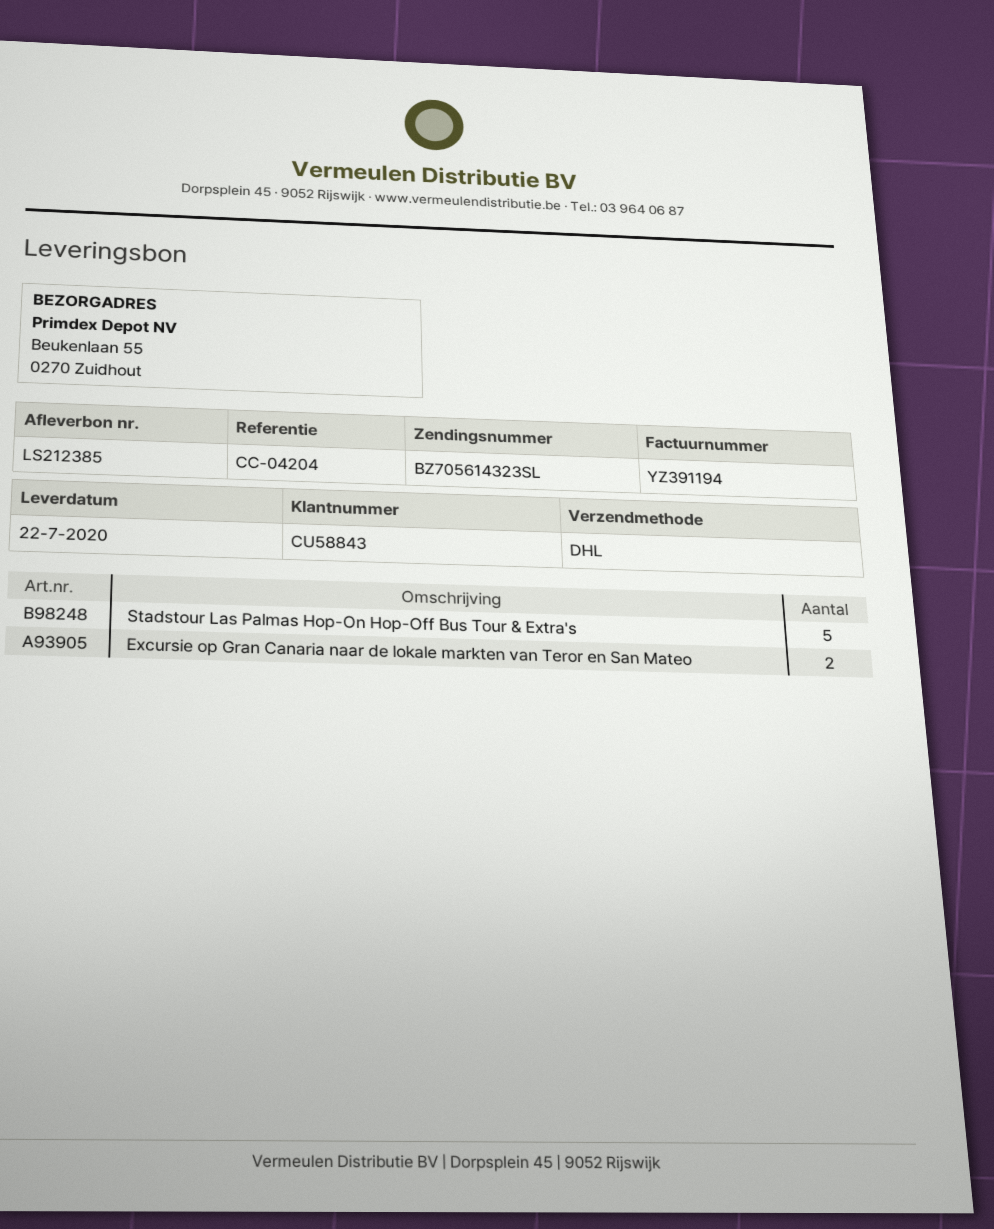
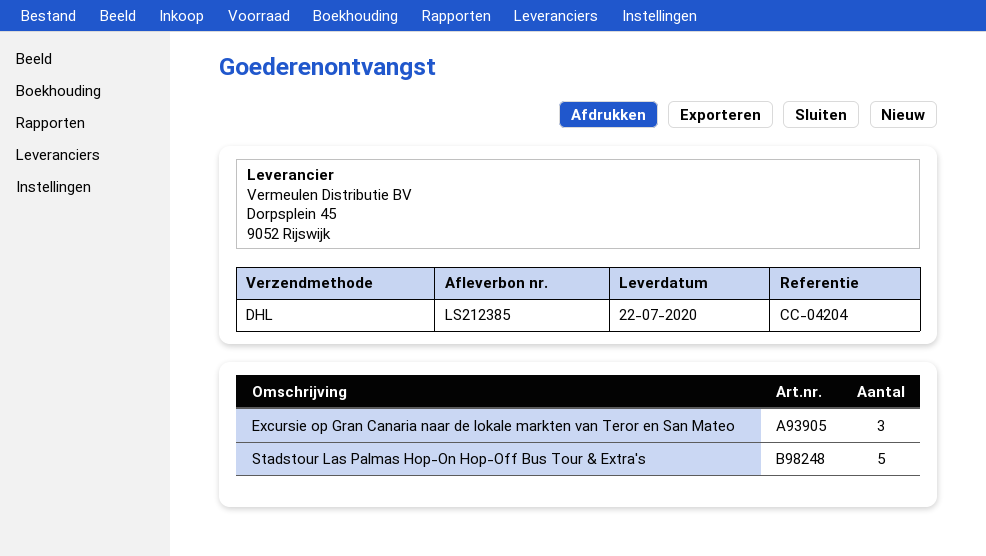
Excursie op Gran Canaria naar de lokale markten van Teror en San Mateo: 2 -> 3

